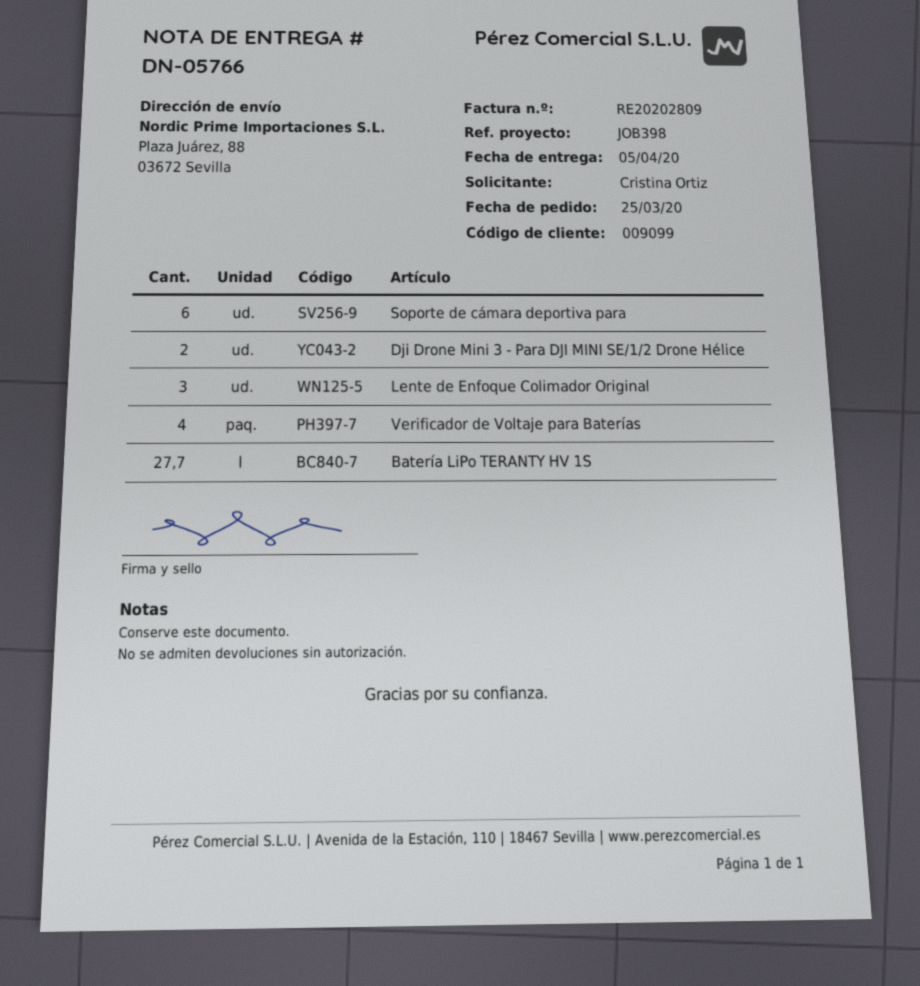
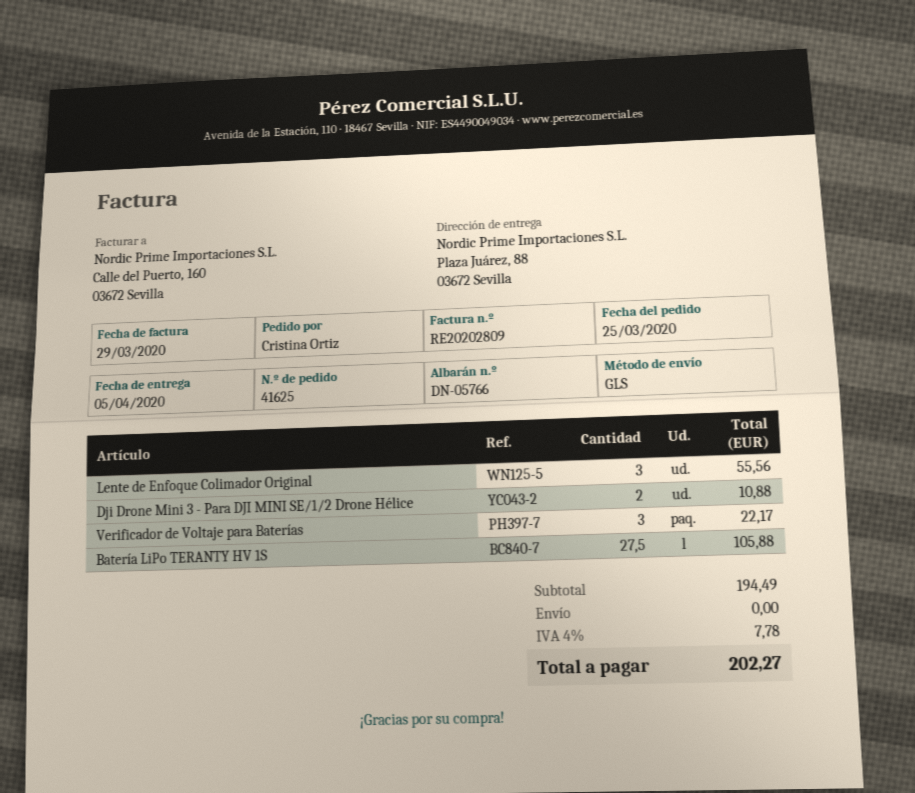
Soporte de cámara deportiva para: 6 -> none
Verificador de Voltaje para Baterías: 4 -> 3
Batería LiPo TERANTY HV 1S: 27.7 -> 27.5

